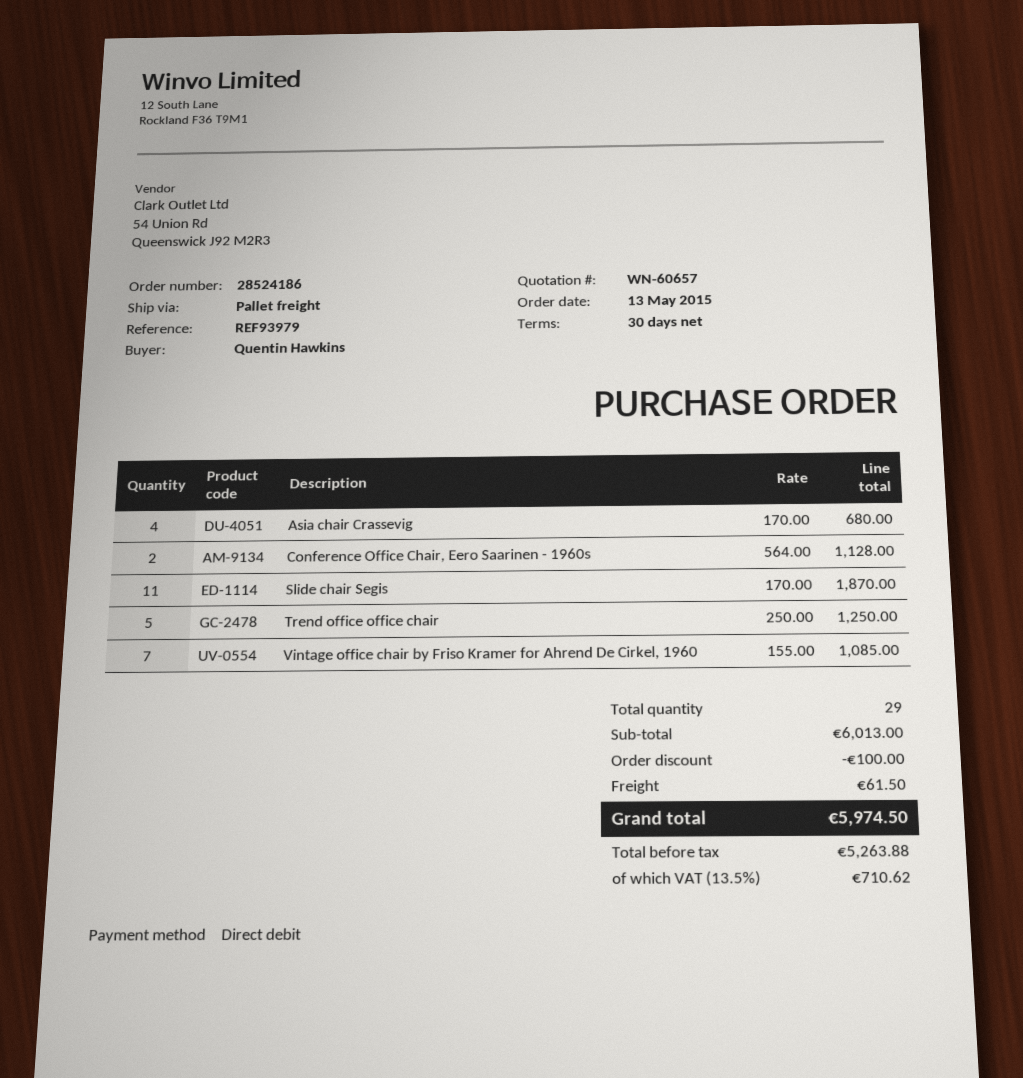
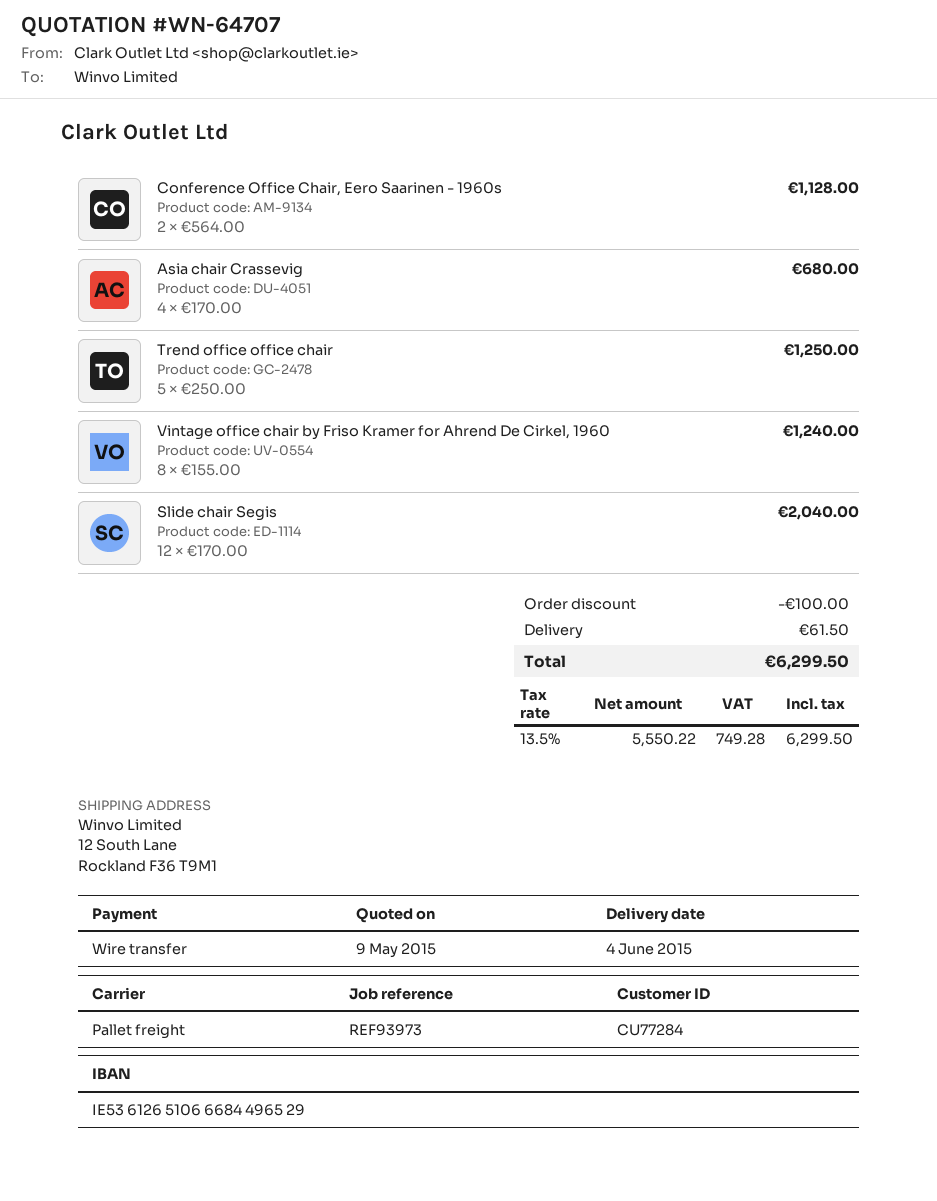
quote number: WN-60657 -> WN-64707
reference: REF93979 -> REF93973
payment method: direct debit -> bank transfer
Slide chair Segis: 11 x 170.00 = 1870.00 -> 12 x 170.00 = 2040.00
Vintage office chair by Friso Kramer for Ahrend De Cirkel, 1960: 7 x 155.00 = 1085.00 -> 8 x 155.00 = 1240.00
net: 5263.88 -> 5550.22
tax: 13.5% = 710.62 -> 13.5% = 749.28
total: 5974.50 -> 6299.50

